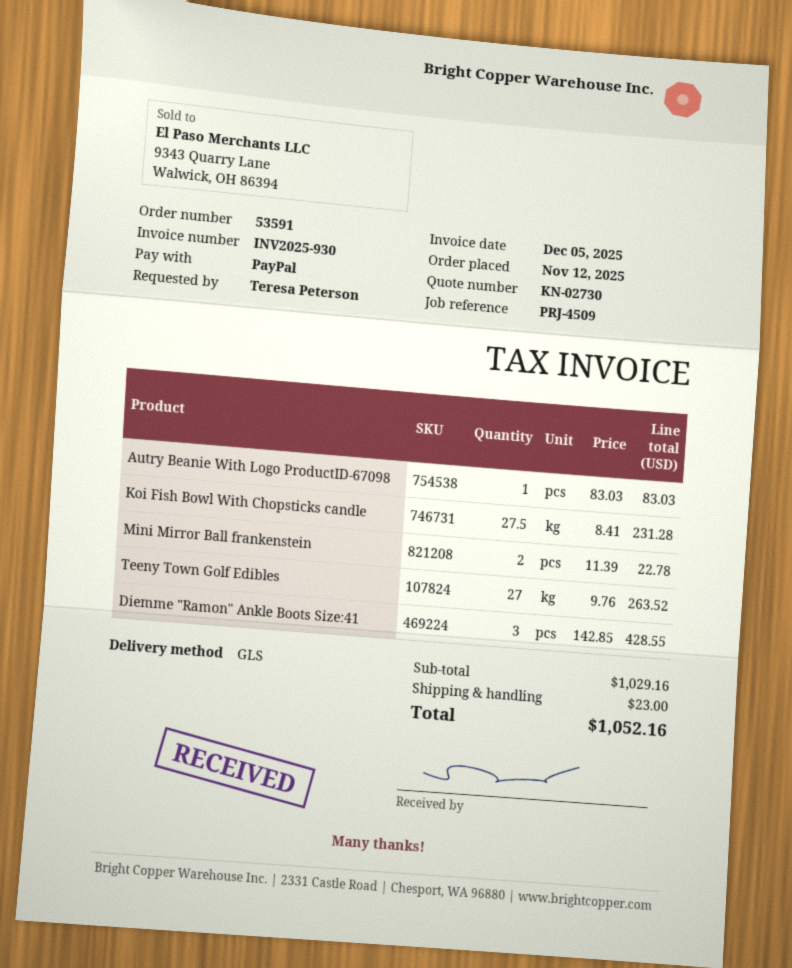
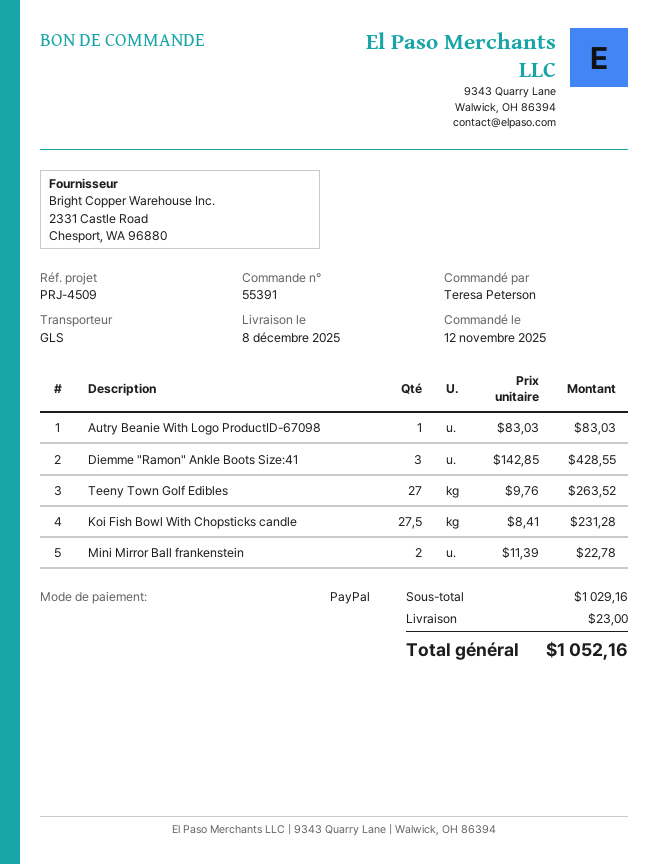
order number: 53591 -> 55391

